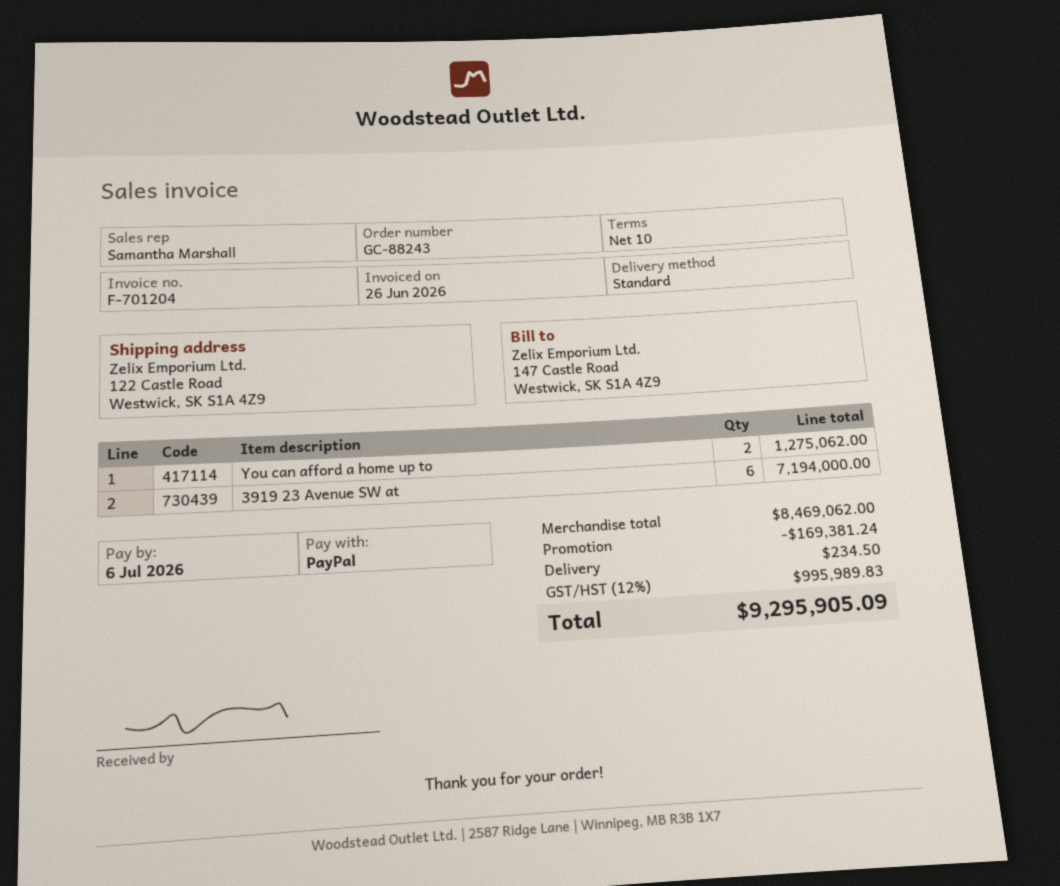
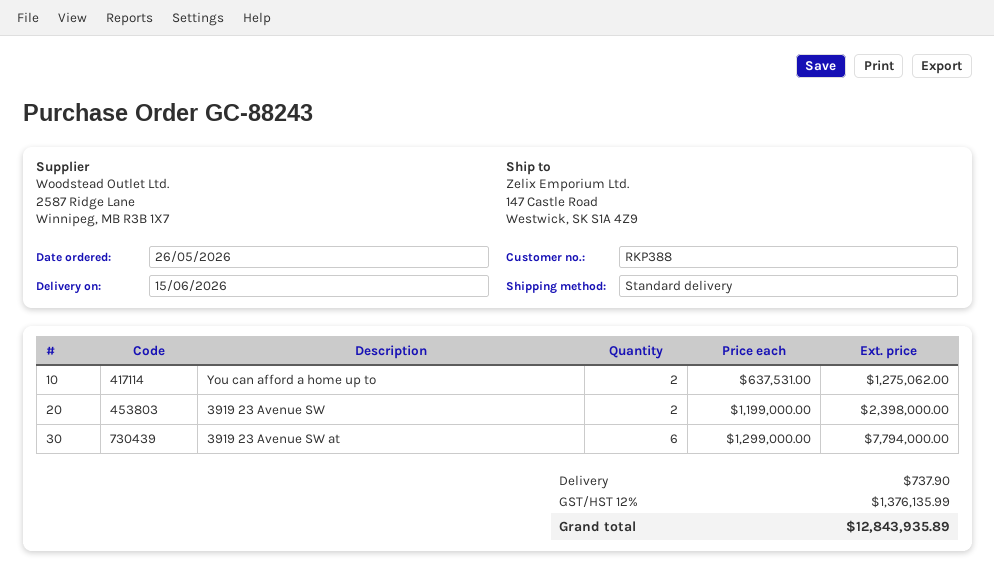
ship to: 122 Castle Road, Westwick, SK S1A 4Z9 -> 147 Castle Road, Westwick, SK S1A 4Z9
3919 23 Avenue SW at: 6 for 7194000.00 -> 6 for 7794000.00
3919 23 Avenue SW: none -> 2 for 2398000.00
discount: 169381.24 -> none
shipping: 234.50 -> 737.90
tax: 12% = 995989.83 -> 12% = 1376135.99
total: 9295905.09 -> 12843935.89

